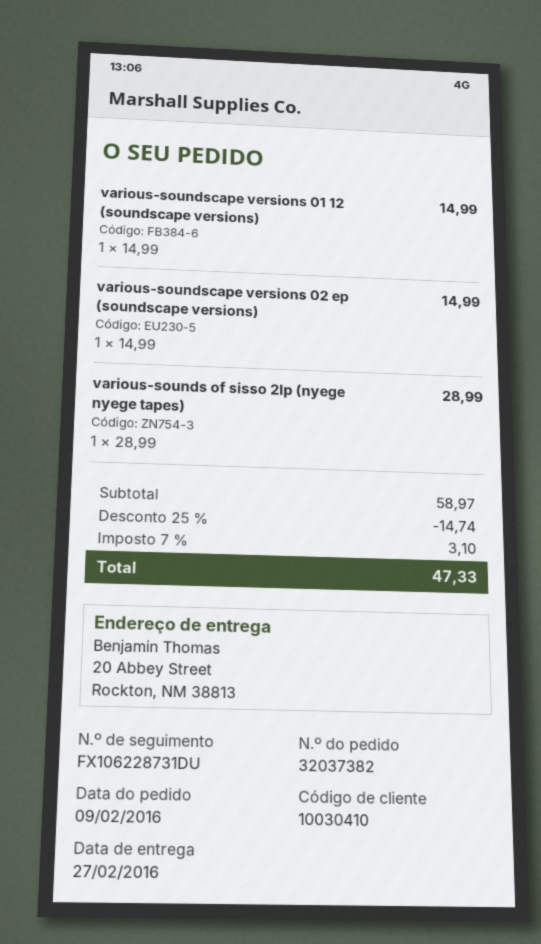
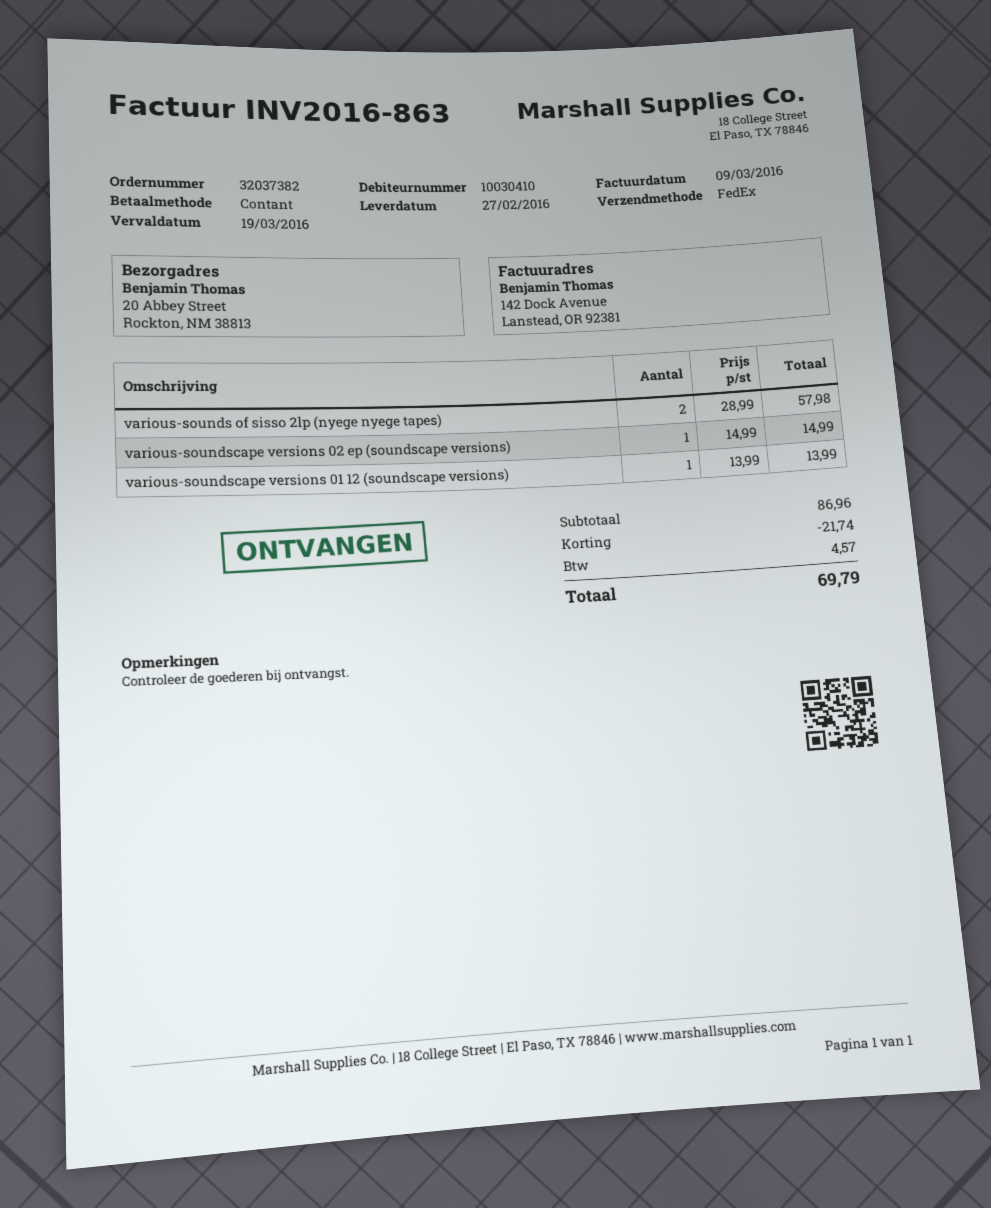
various-soundscape versions 01 12 (soundscape versions): 1 x 14.99 = 14.99 -> 1 x 13.99 = 13.99
various-sounds of sisso 2lp (nyege nyege tapes): 1 x 28.99 = 28.99 -> 2 x 28.99 = 57.98
subtotal: 58.97 -> 86.96
discount: 14.74 -> 21.74
tax: 3.10 -> 4.57
total: 47.33 -> 69.79

